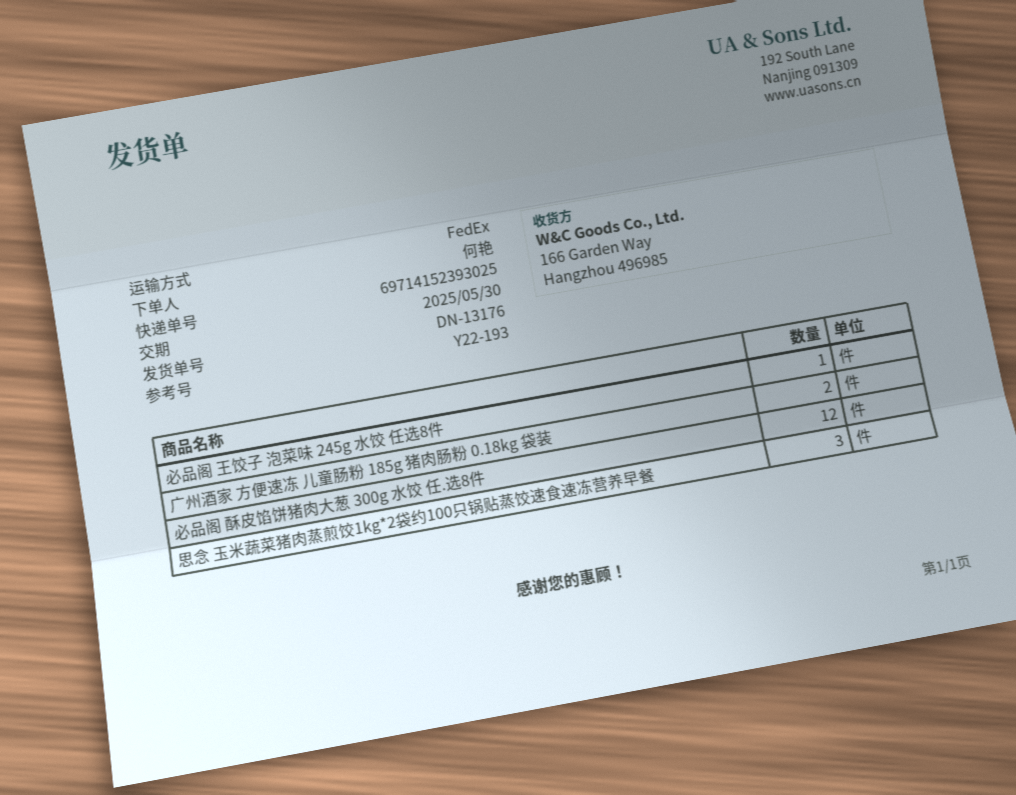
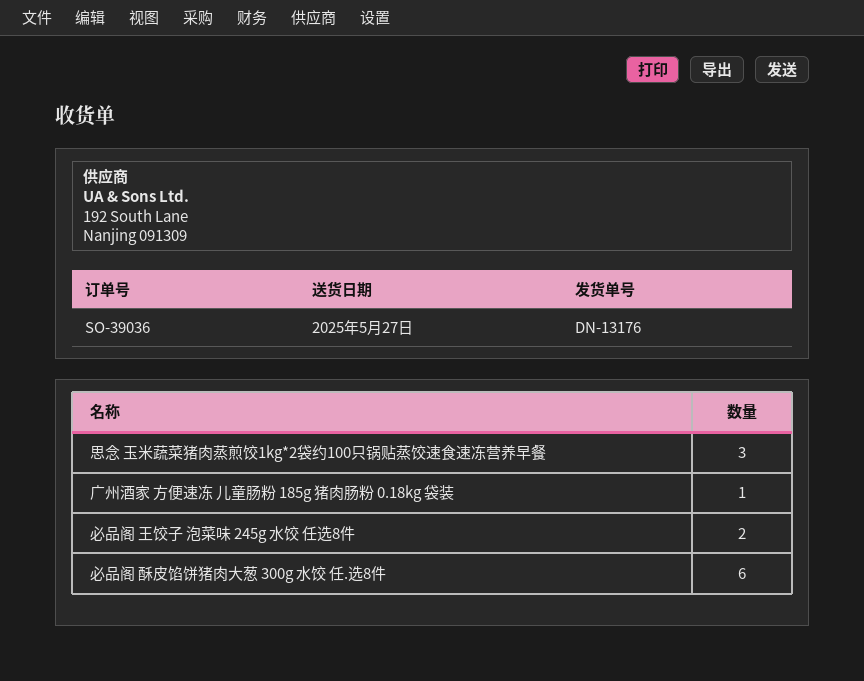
delivery date: 2025-05-30 -> 2025-05-27
必品阁 王饺子 泡菜味 245g 水饺 任选8件: 1 -> 2
广州酒家 方便速冻 儿童肠粉 185g 猪肉肠粉 0.18kg 袋装: 2 -> 1
必品阁 酥皮馅饼猪肉大葱 300g 水饺 任.选8件: 12 -> 6

